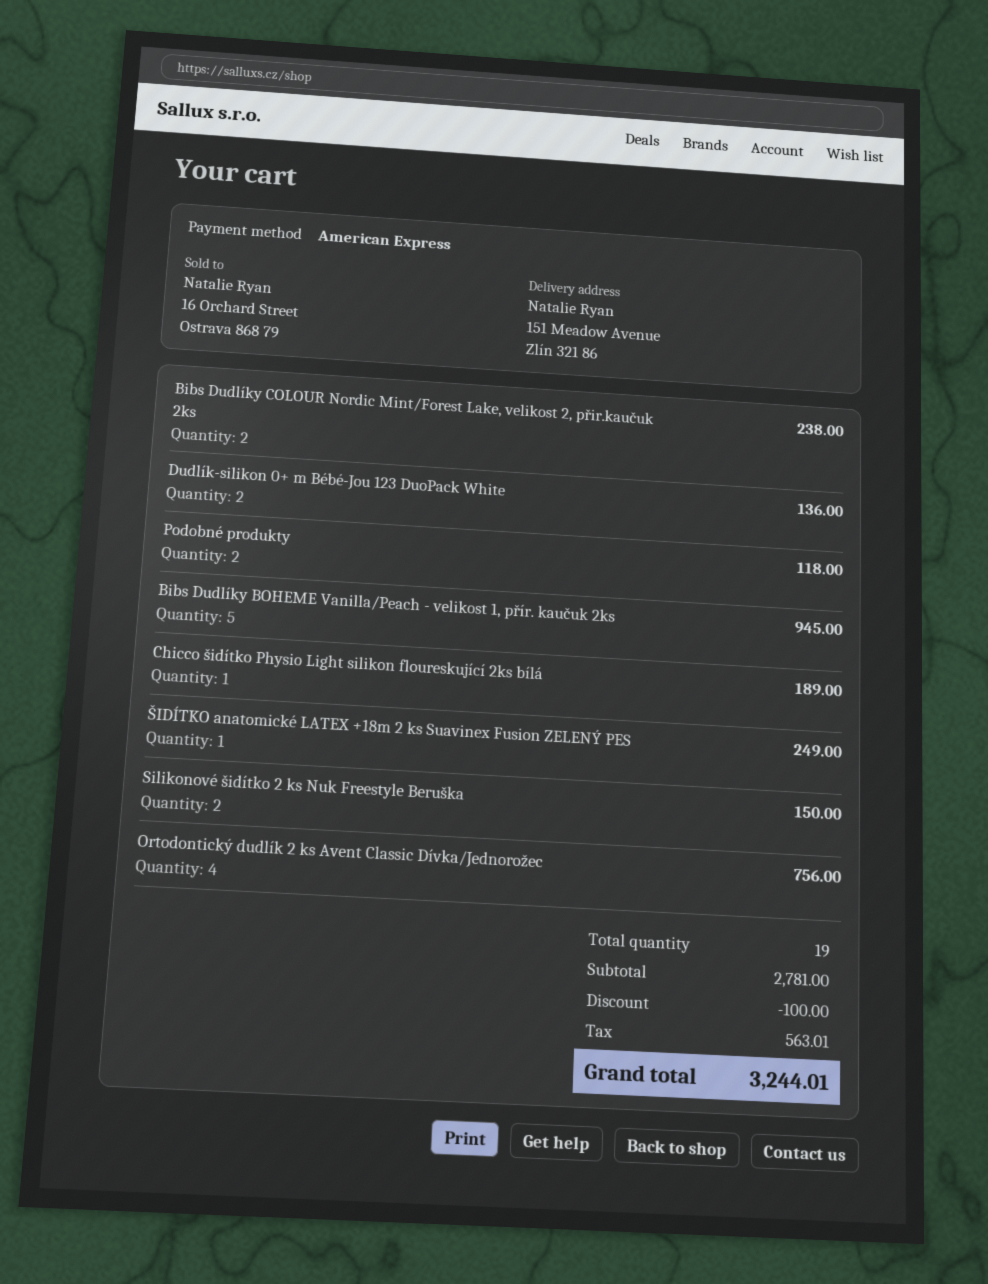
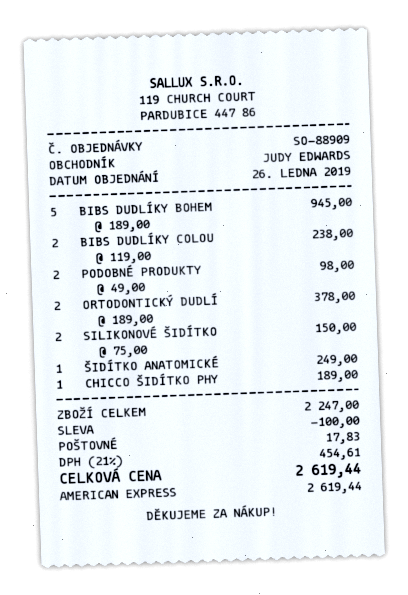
Dudlík-silikon 0+ m Bébé-Jou 123 DuoPack White: 2 for 136.00 -> none
Podobné produkty: 2 for 118.00 -> 2 for 98.00
Ortodontický dudlík 2 ks Avent Classic Dívka/Jednorožec: 4 for 756.00 -> 2 for 378.00
subtotal: 2781.00 -> 2247.00
shipping: none -> 17.83
tax: 563.01 -> 454.61
total: 3244.01 -> 2619.44

